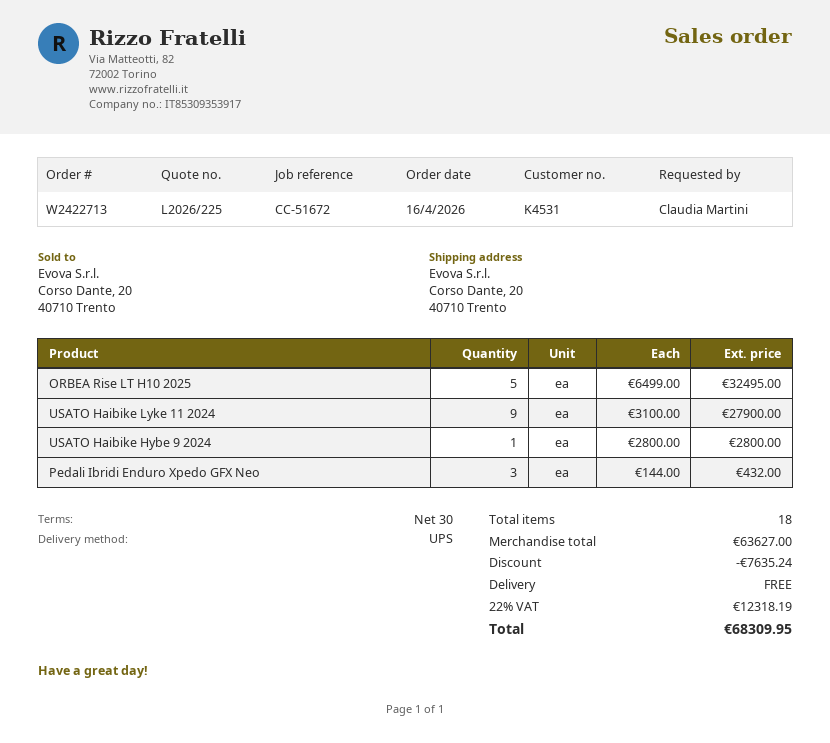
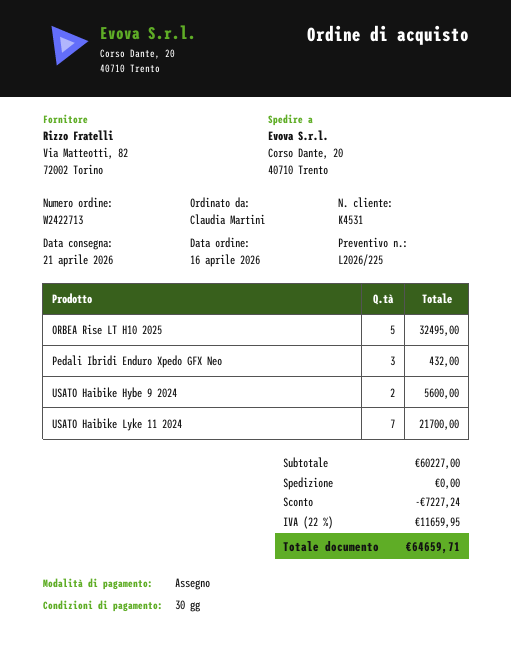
USATO Haibike Lyke 11 2024: 9 for 27900.00 -> 7 for 21700.00
USATO Haibike Hybe 9 2024: 1 for 2800.00 -> 2 for 5600.00
subtotal: 63627.00 -> 60227.00
discount: 7635.24 -> 7227.24
tax: 22% = 12318.19 -> 22% = 11659.95
total: 68309.95 -> 64659.71

